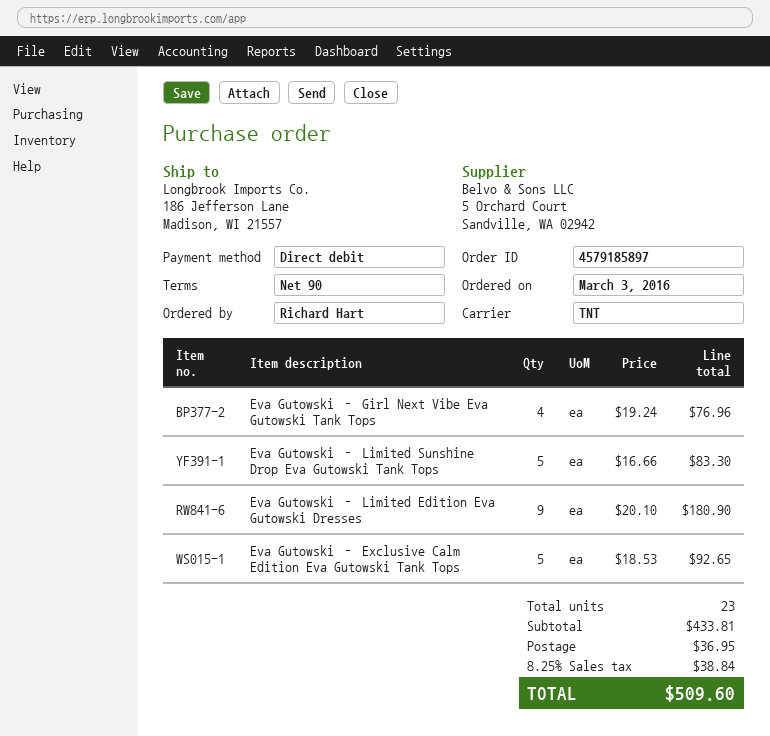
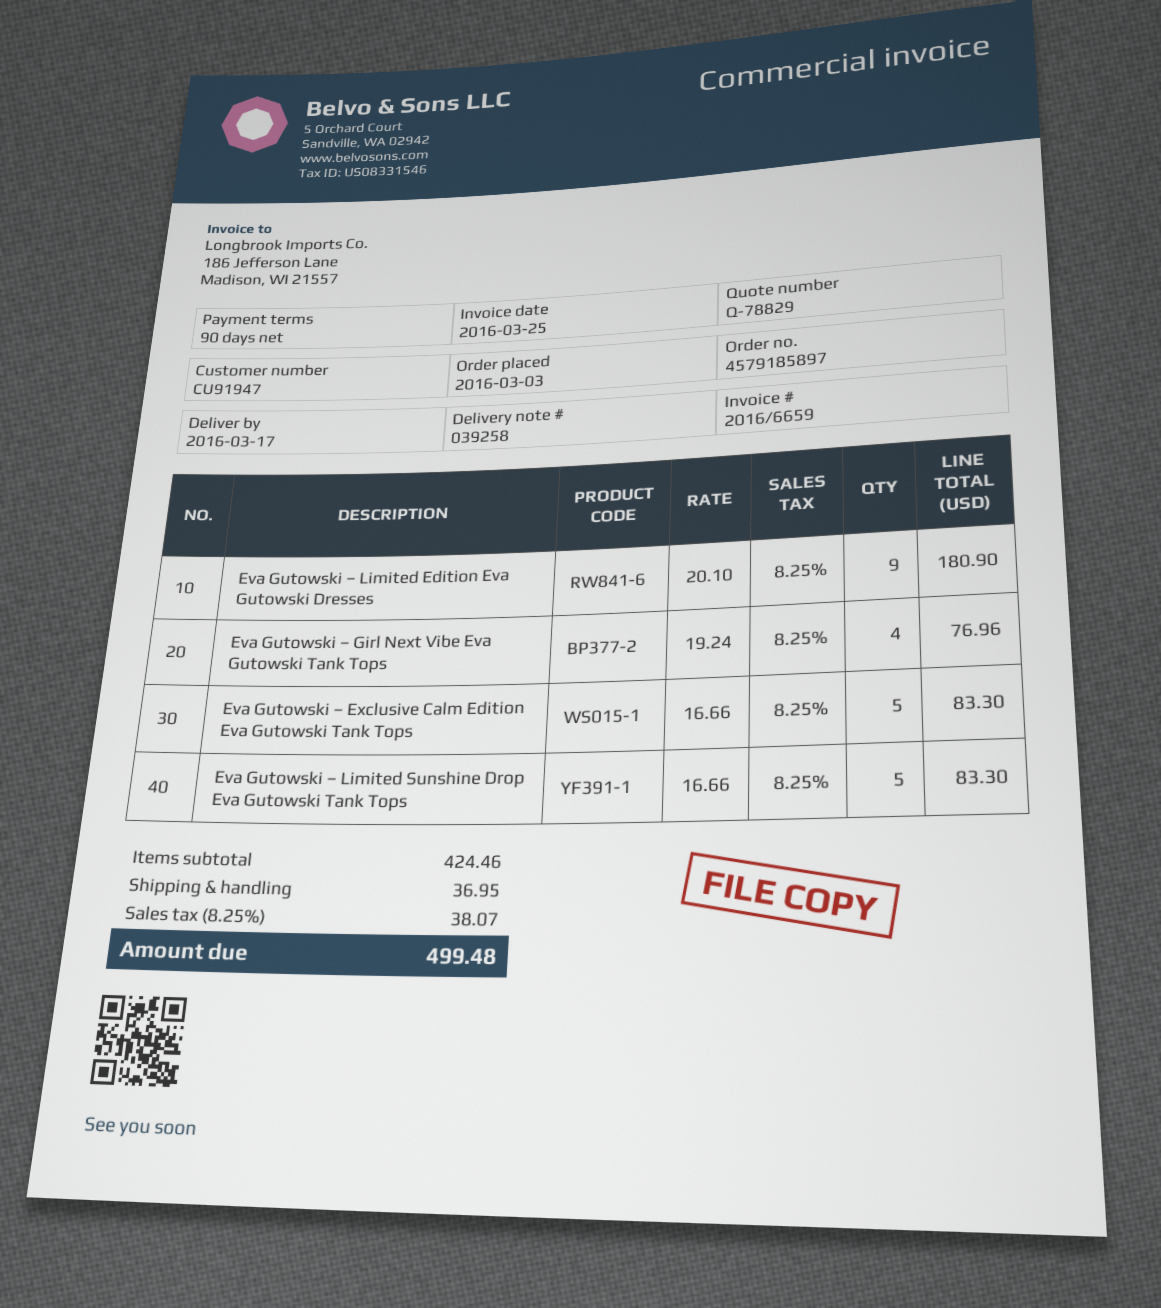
Eva Gutowski – Exclusive Calm Edition Eva Gutowski Tank Tops: 5 x 18.53 = 92.65 -> 5 x 16.66 = 83.30
subtotal: 433.81 -> 424.46
tax: 8.25% = 38.84 -> 8.25% = 38.07
total: 509.60 -> 499.48

